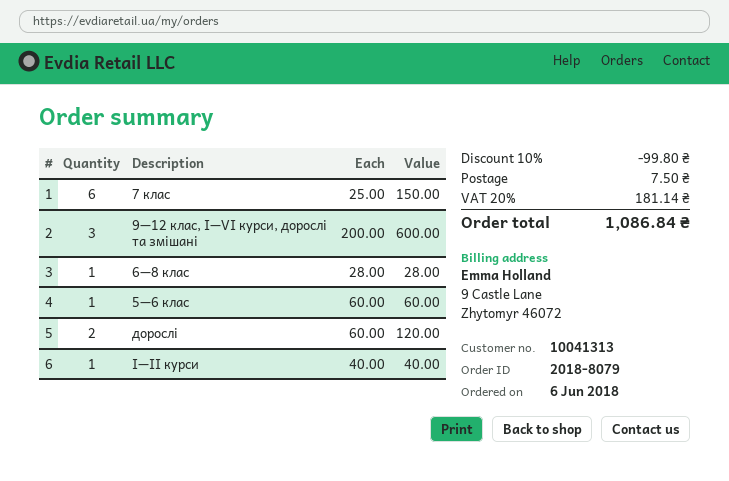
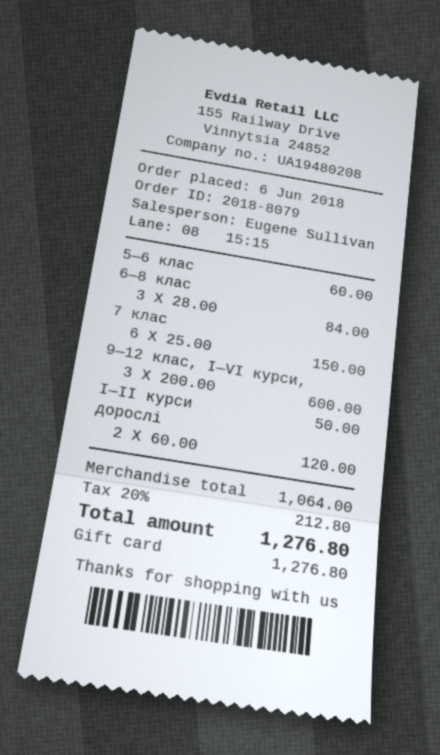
6—8 клас: 1 x 28.00 = 28.00 -> 3 x 28.00 = 84.00
I—II курси: 1 x 40.00 = 40.00 -> 1 x 50.00 = 50.00
discount: 10% = 99.80 -> none
shipping: 7.50 -> none
tax: 20% = 181.14 -> 20% = 212.80
total: 1086.84 -> 1276.80

